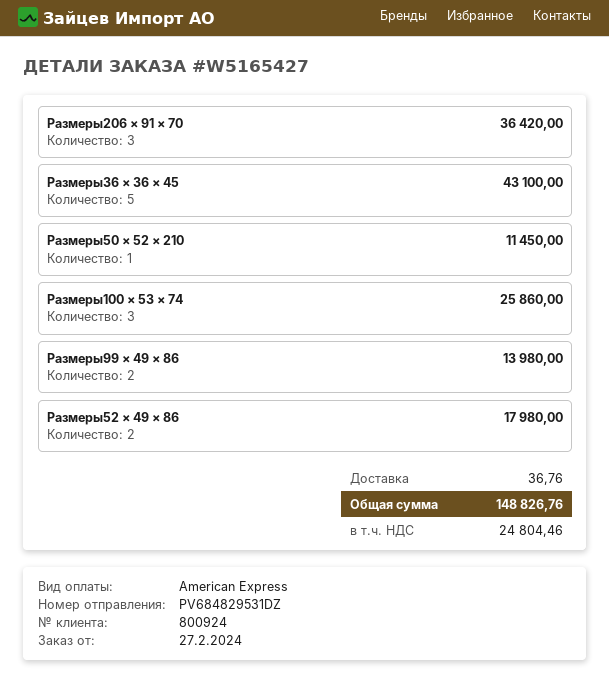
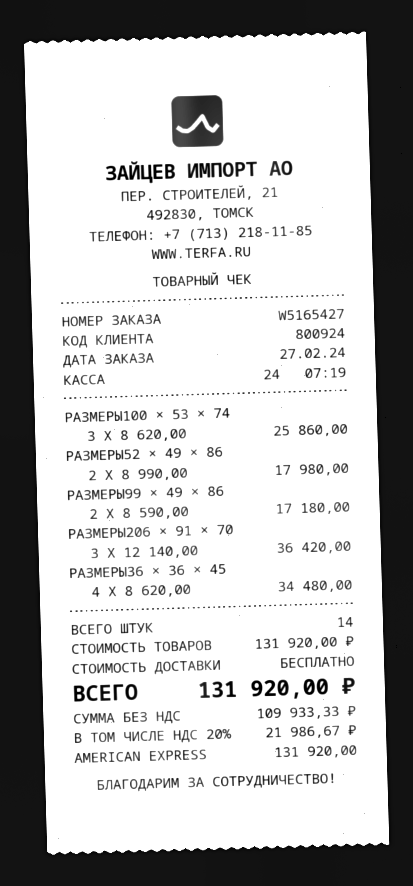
Размеры36 × 36 × 45: 5 for 43100.00 -> 4 for 34480.00
Размеры50 × 52 × 210: 1 for 11450.00 -> none
Размеры99 × 49 × 86: 2 for 13980.00 -> 2 for 17180.00
shipping: 36.76 -> 0.00
tax: 24804.46 -> 21986.67
total: 148826.76 -> 131920.00

